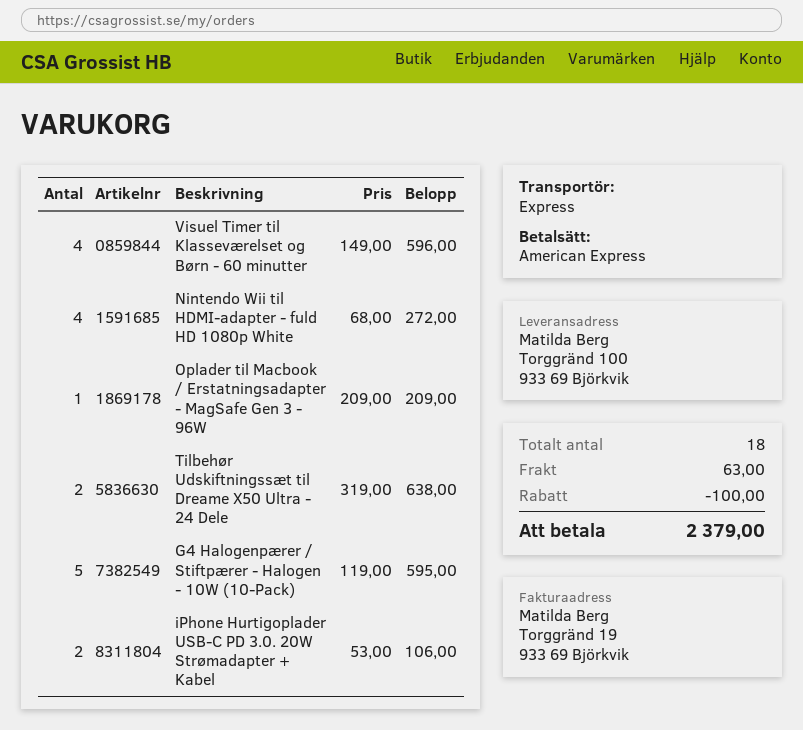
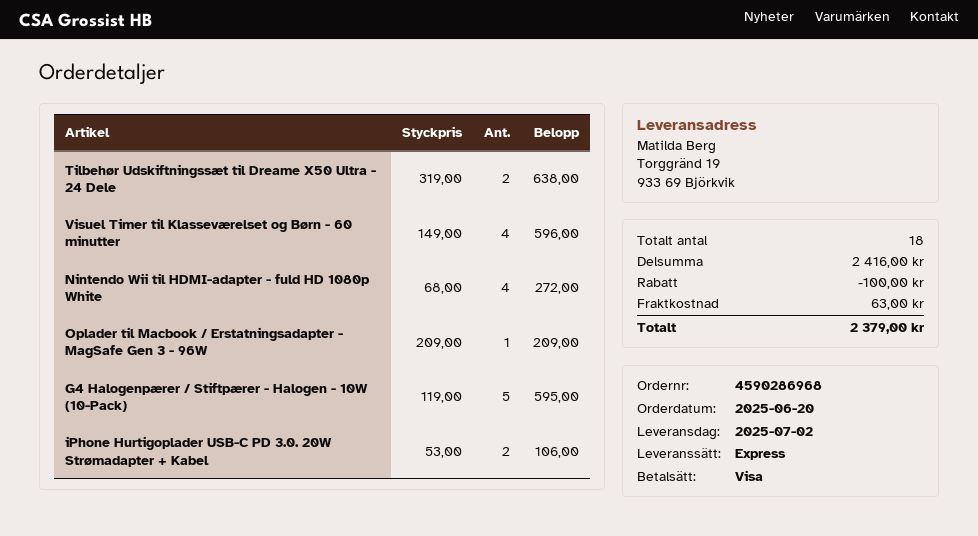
payment method: American Express -> Visa
ship to: Torggränd 100, 933 69 Björkvik -> Torggränd 19, 933 69 Björkvik

